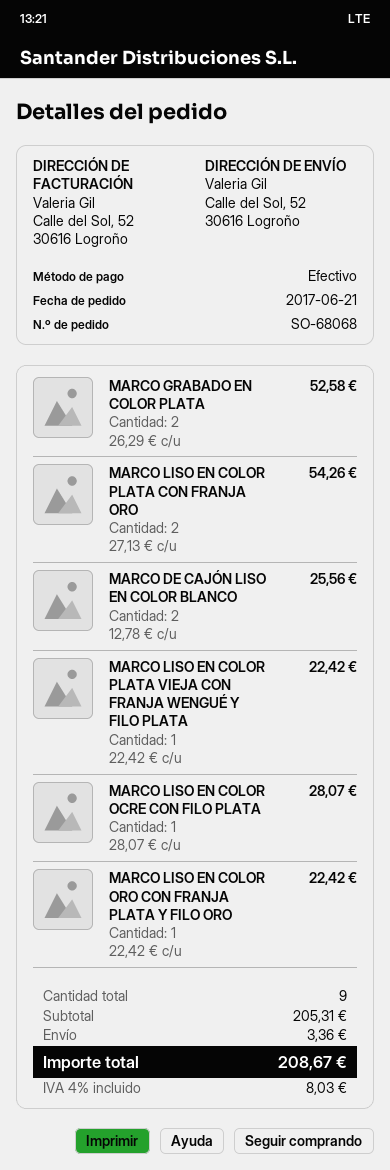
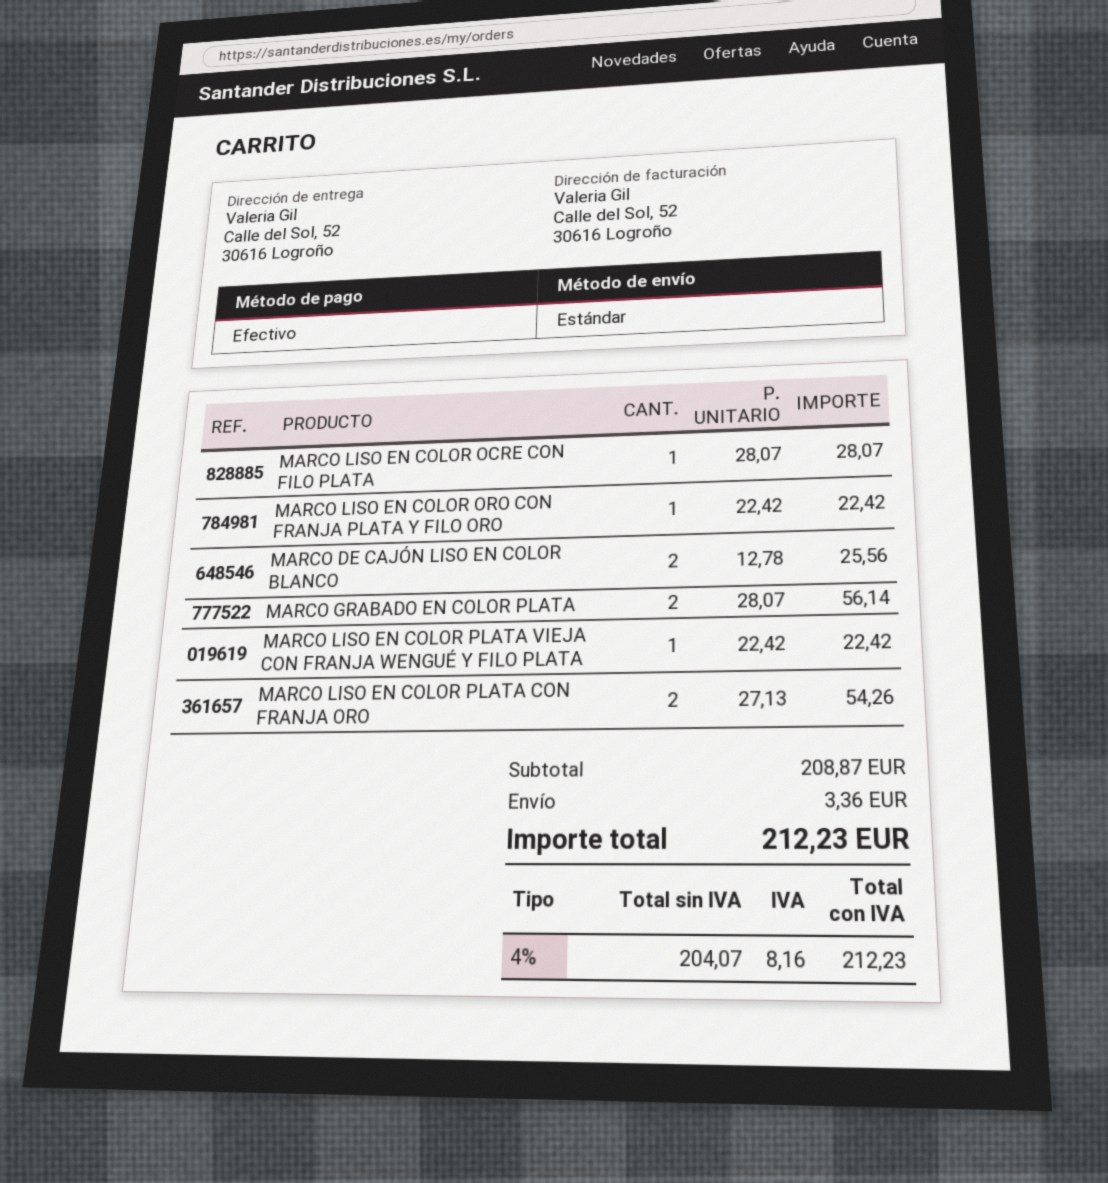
MARCO GRABADO EN COLOR PLATA: 2 x 26.29 = 52.58 -> 2 x 28.07 = 56.14
subtotal: 205.31 -> 208.87
tax: 4% = 8.03 -> 4% = 8.16
total: 208.67 -> 212.23

